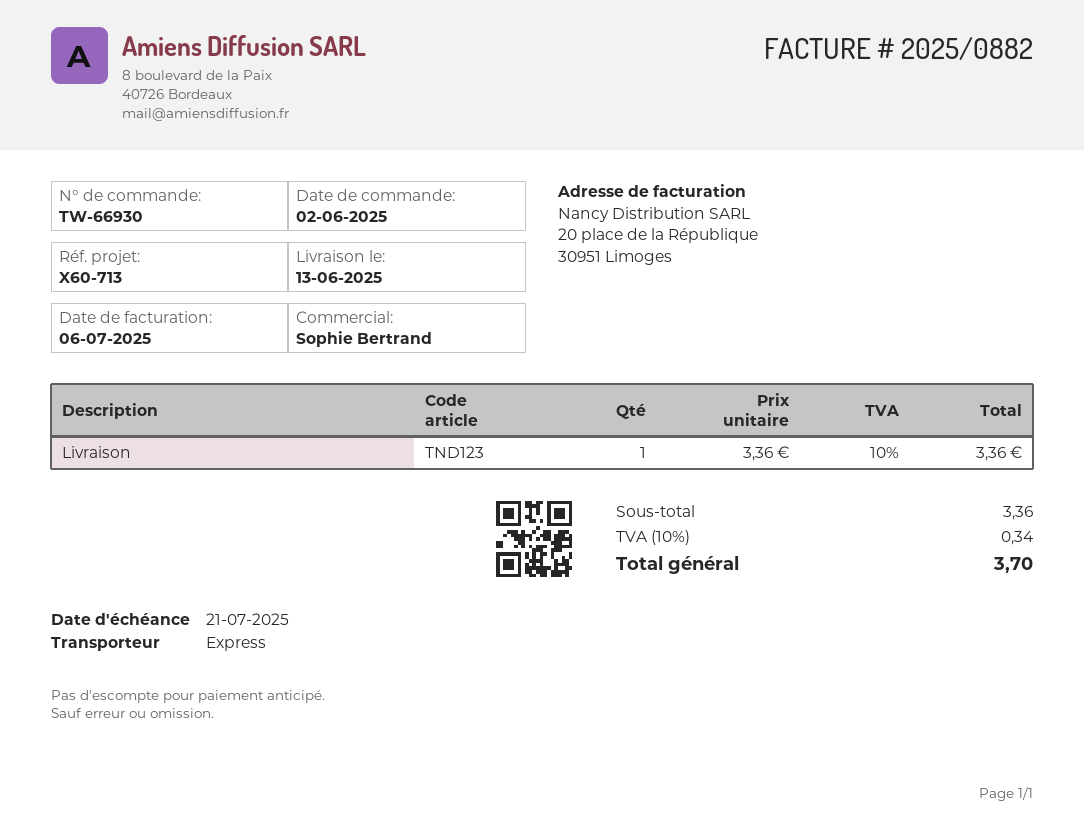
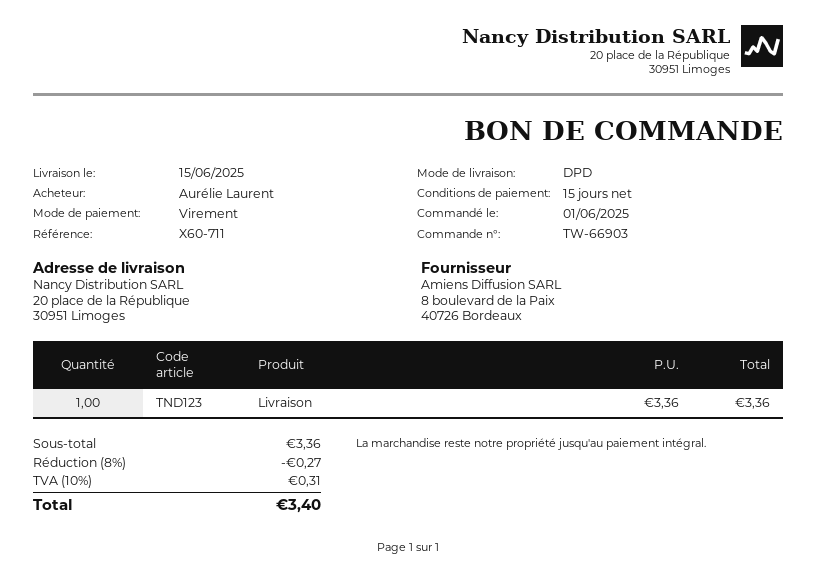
order number: TW-66930 -> TW-66903
order date: 2025-06-02 -> 2025-06-01
delivery date: 2025-06-13 -> 2025-06-15
reference: X60-713 -> X60-711
shipping method: express -> DPD
discount: none -> 8% = 0.27
tax: 10% = 0.34 -> 10% = 0.31
total: 3.70 -> 3.40

